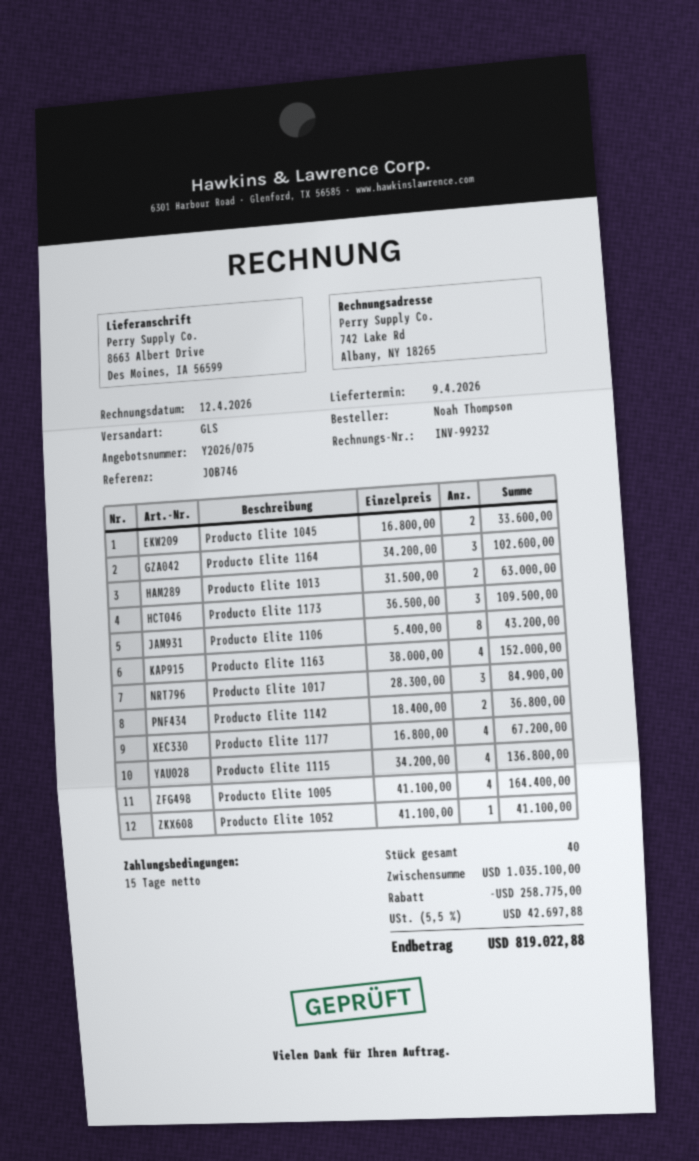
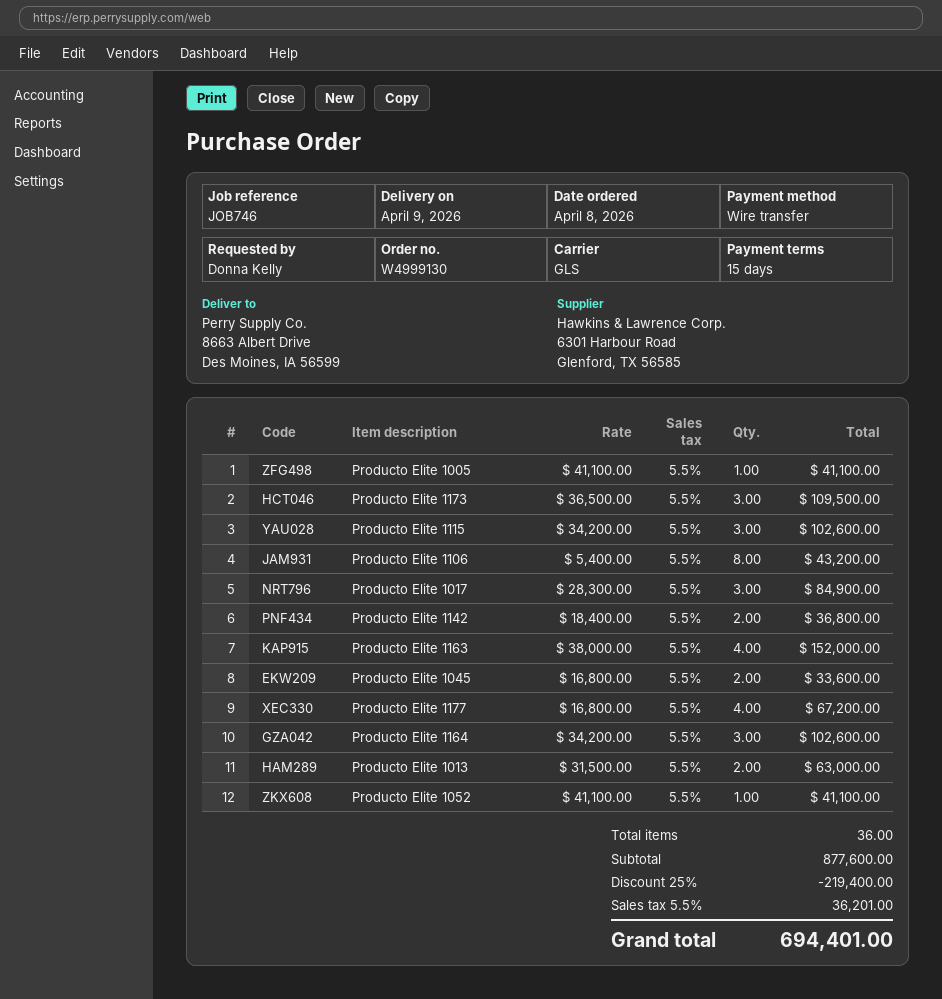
ordered by: Noah Thompson -> Donna Kelly
Producto Elite 1115: 4 x 34200.00 = 136800.00 -> 3 x 34200.00 = 102600.00
Producto Elite 1005: 4 x 41100.00 = 164400.00 -> 1 x 41100.00 = 41100.00
total quantity: 40 -> 36
subtotal: 1035100.00 -> 877600.00
discount: 258775.00 -> 219400.00
tax: 5.5% = 42697.88 -> 5.5% = 36201.00
total: 819022.88 -> 694401.00

